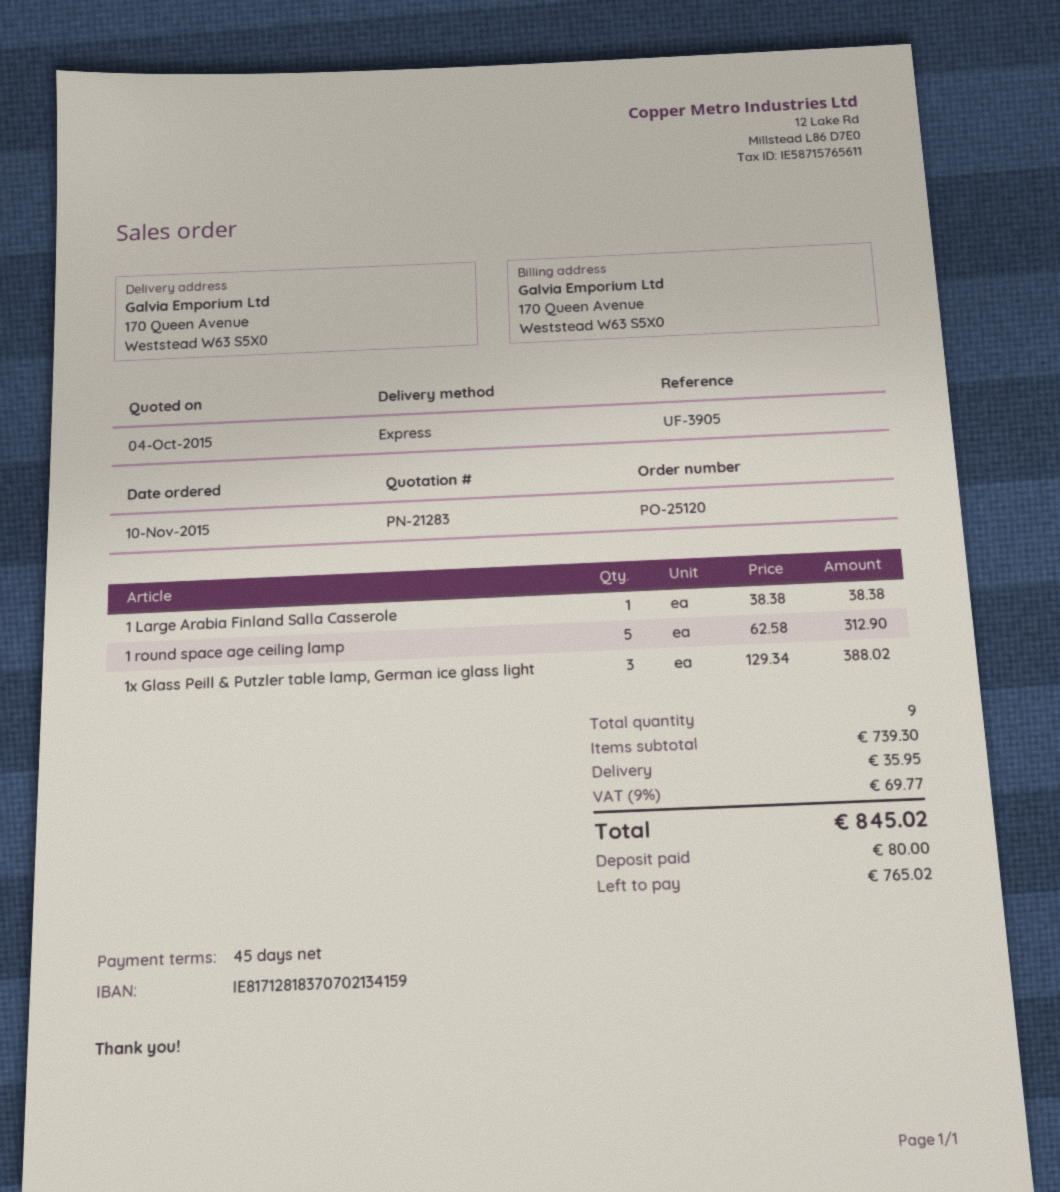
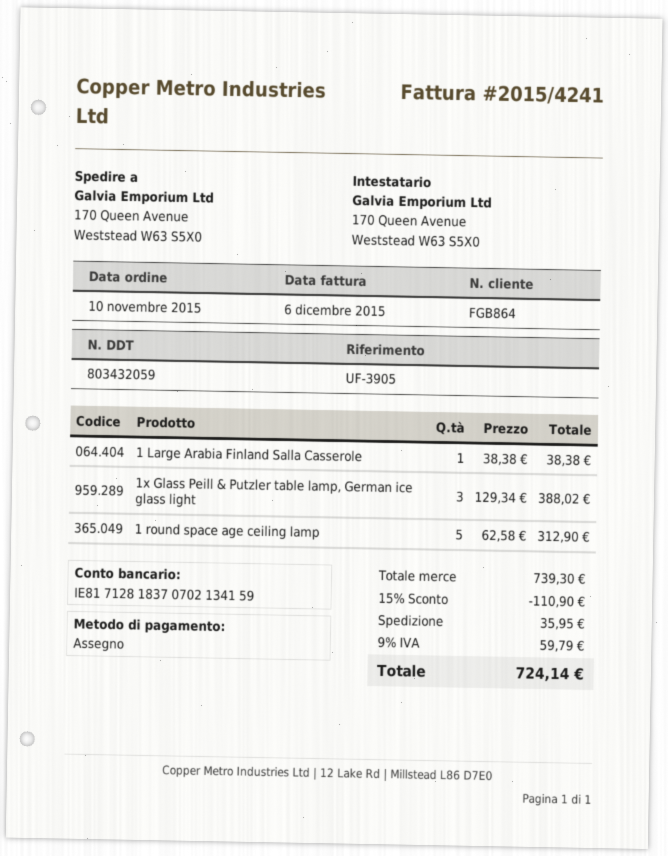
discount: none -> 15% = 110.90
tax: 9% = 69.77 -> 9% = 59.79
total: 845.02 -> 724.14

